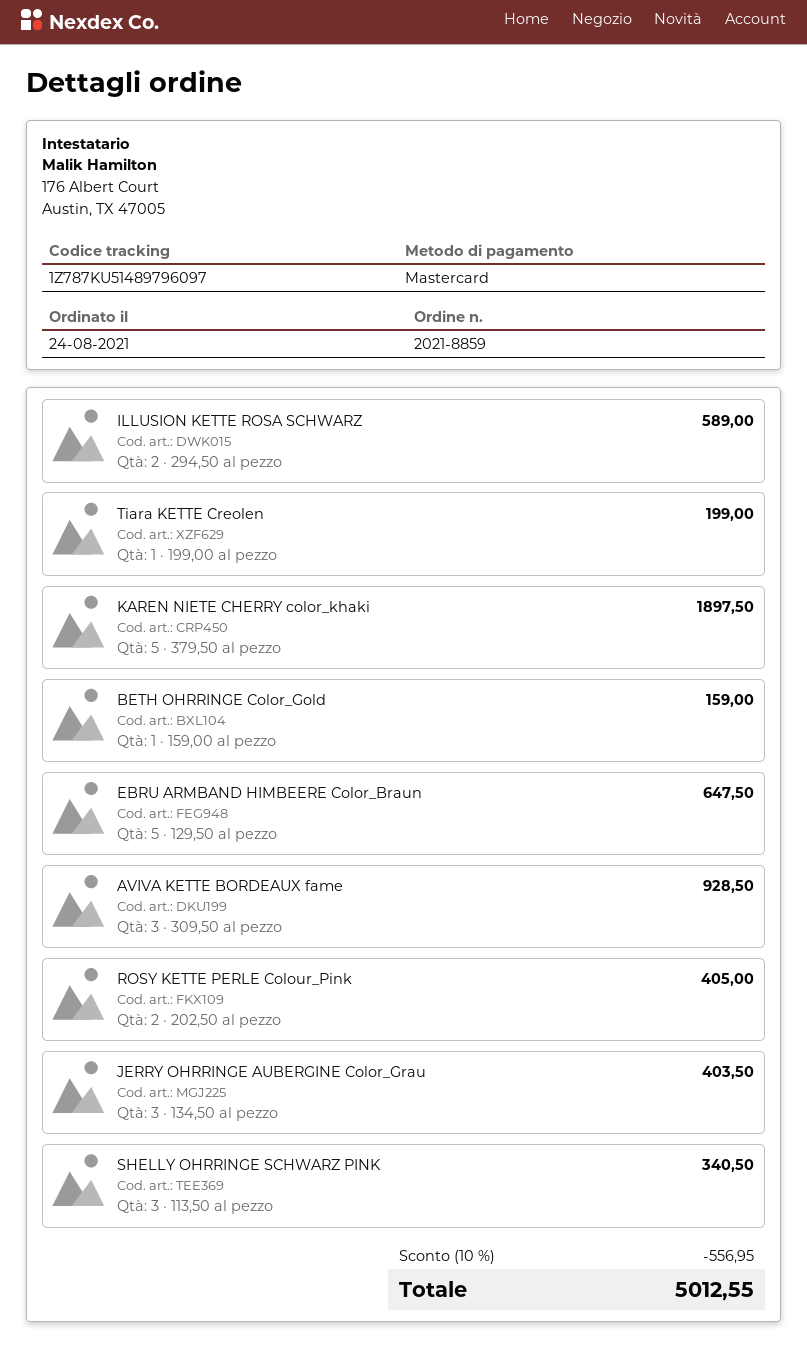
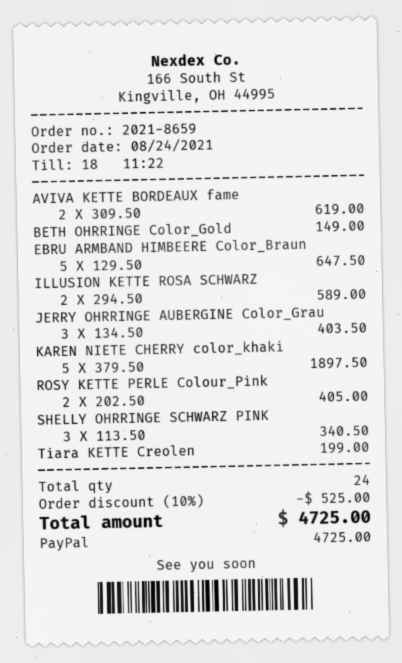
order number: 2021-8859 -> 2021-8659
payment method: Mastercard -> PayPal
BETH OHRRINGE Color_Gold: 1 x 159.00 = 159.00 -> 1 x 149.00 = 149.00
AVIVA KETTE BORDEAUX fame: 3 x 309.50 = 928.50 -> 2 x 309.50 = 619.00
discount: 10% = 556.95 -> 10% = 525.00
total: 5012.55 -> 4725.00

